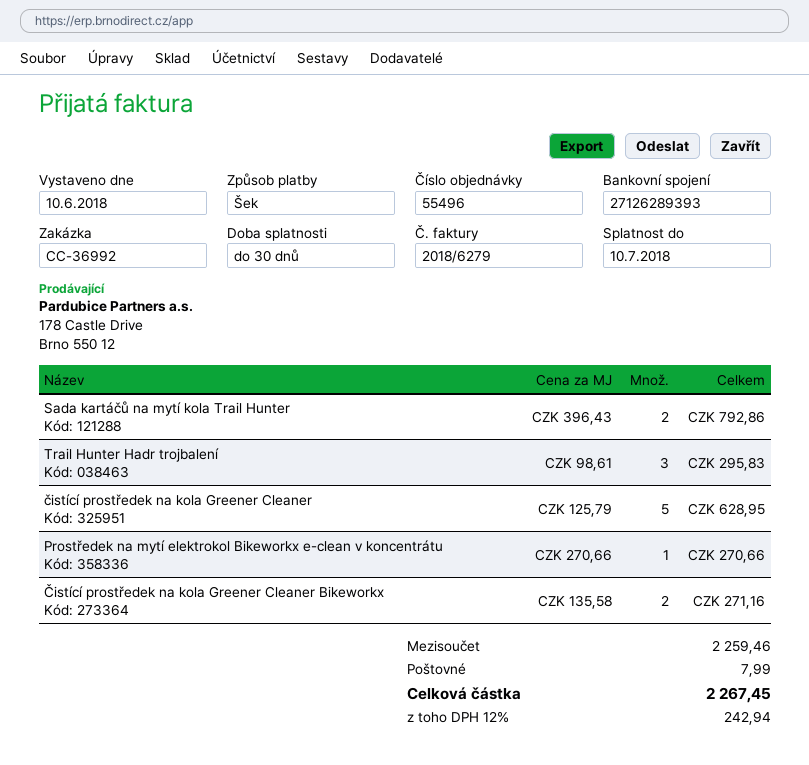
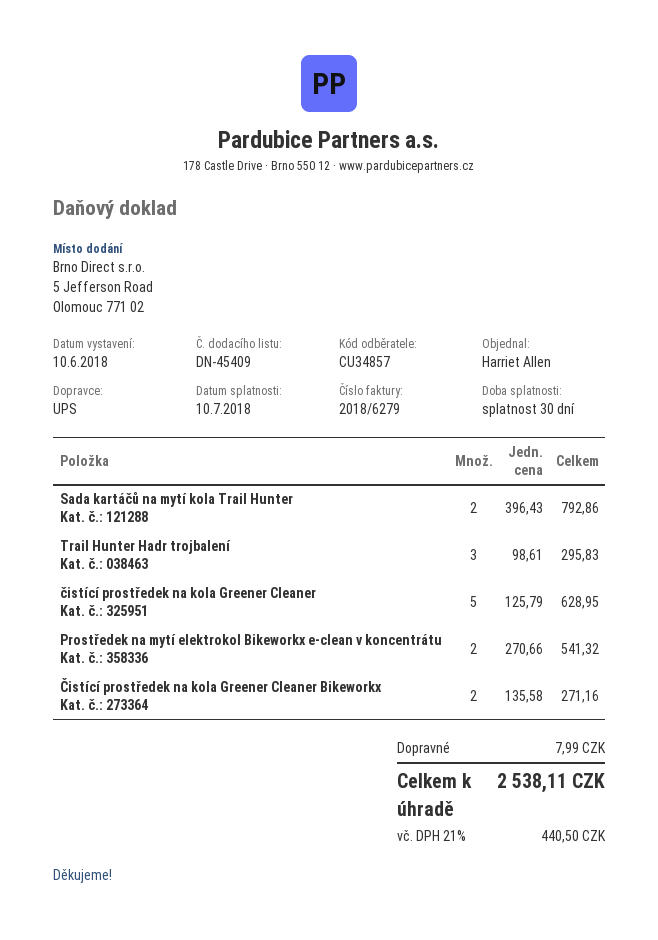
Prostředek na mytí elektrokol Bikeworkx e-clean v koncentrátu: 1 x 270.66 = 270.66 -> 2 x 270.66 = 541.32
tax: 12% = 242.94 -> 21% = 440.50
total: 2267.45 -> 2538.11

